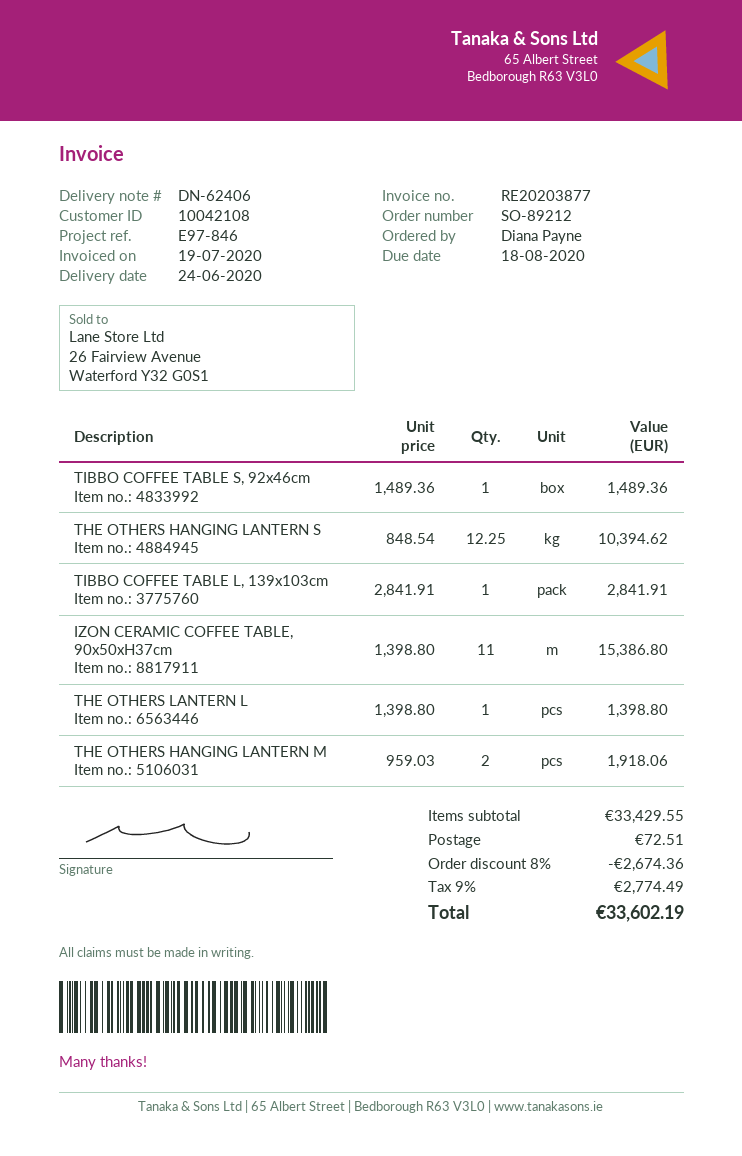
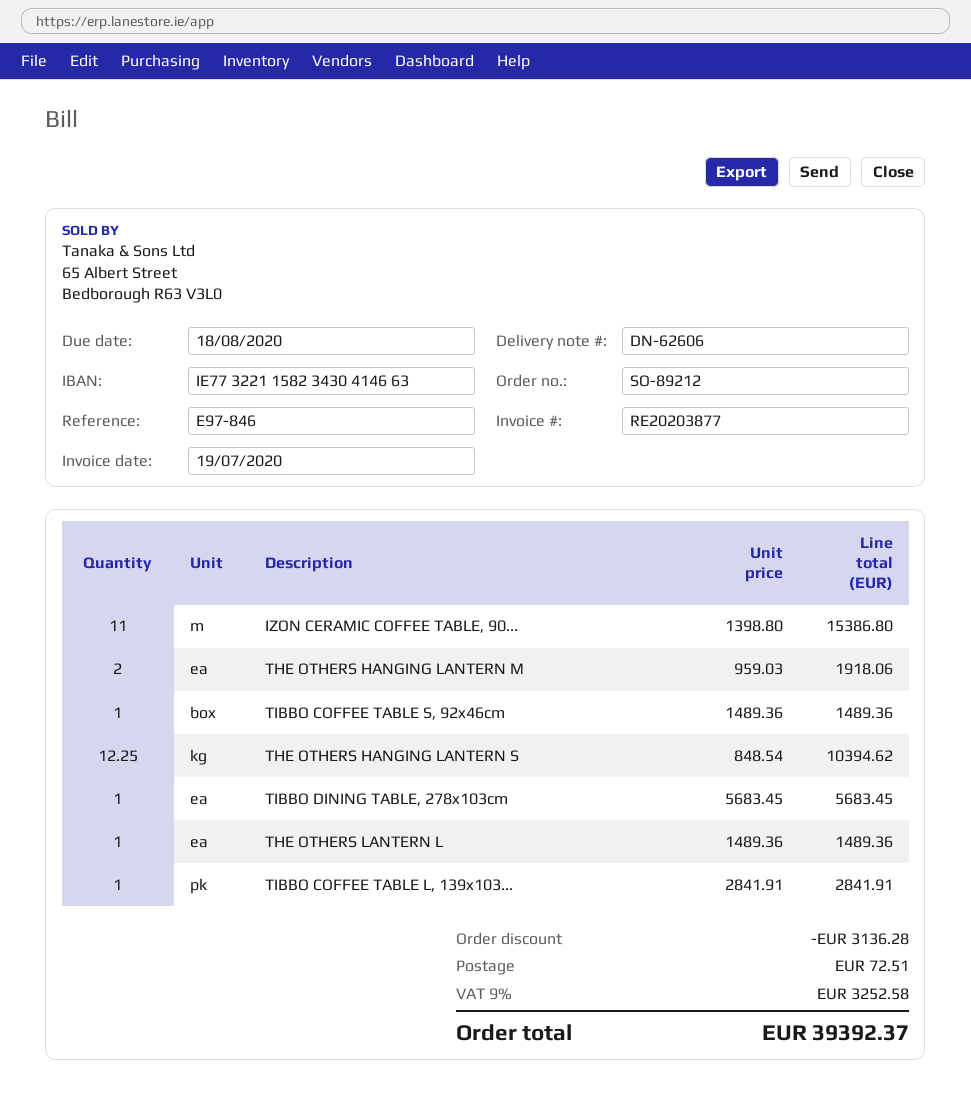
delivery note number: DN-62406 -> DN-62606
THE OTHERS LANTERN L: 1 x 1398.80 = 1398.80 -> 1 x 1489.36 = 1489.36
TIBBO DINING TABLE, 278x103cm: none -> 1 x 5683.45 = 5683.45
discount: 2674.36 -> 3136.28
tax: 9% = 2774.49 -> 9% = 3252.58
total: 33602.19 -> 39392.37

